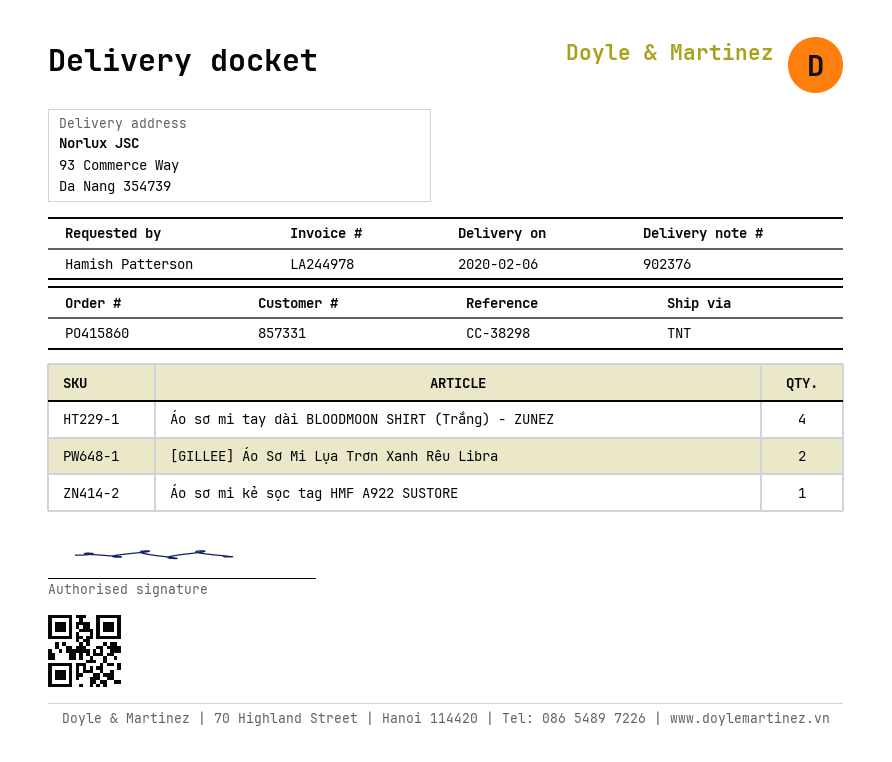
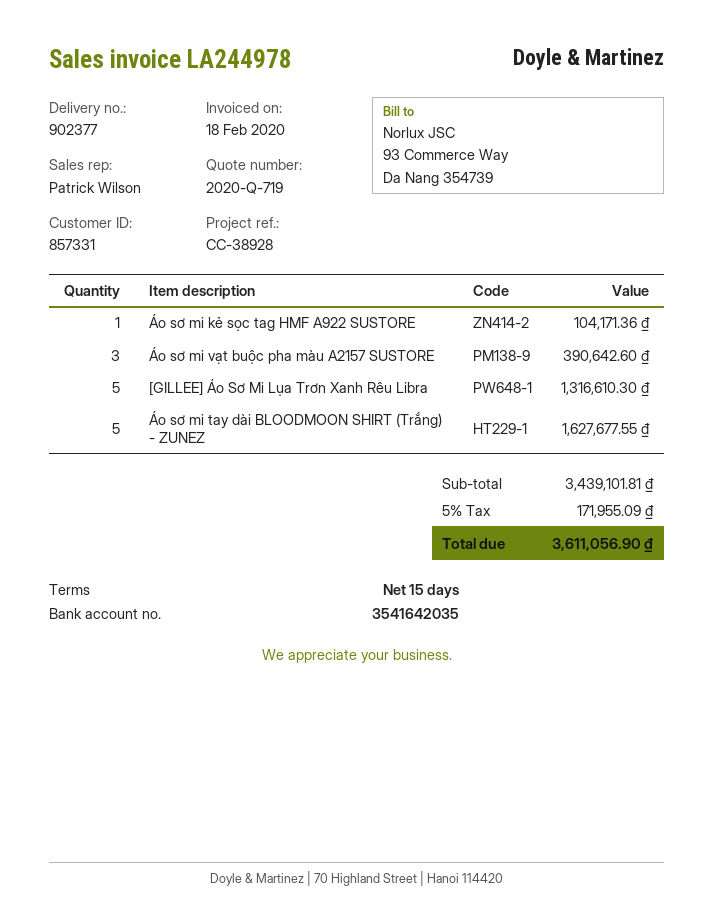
delivery note number: 902376 -> 902377
reference: CC-38298 -> CC-38928
Áo sơ mi tay dài BLOODMOON SHIRT (Trắng) - ZUNEZ: 4 -> 5
[GILLEE] Áo Sơ Mi Lụa Trơn Xanh Rêu Libra: 2 -> 5
Áo sơ mi vạt buộc pha màu A2157 SUSTORE: none -> 3

